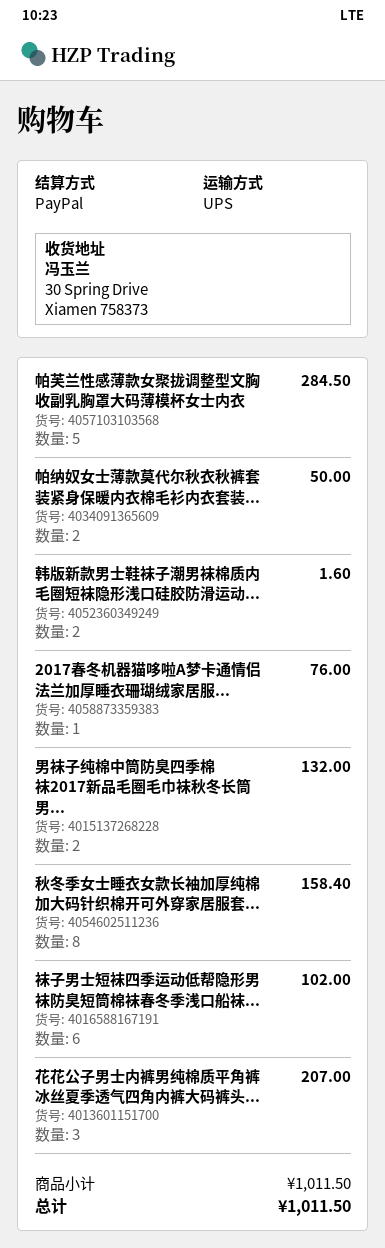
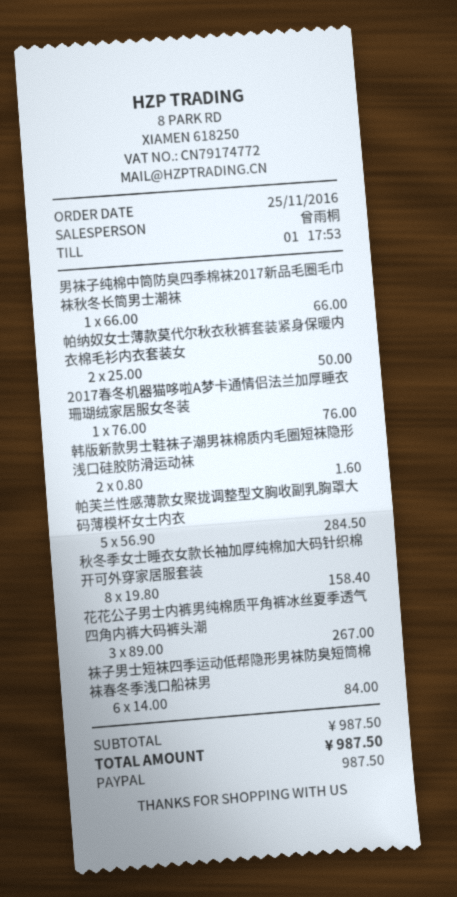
男袜子纯棉中筒防臭四季棉袜2017新品毛圈毛巾袜秋冬长筒男...: 2 for 132.00 -> 1 for 66.00
袜子男士短袜四季运动低帮隐形男袜防臭短筒棉袜春冬季浅口船袜...: 6 for 102.00 -> 6 for 84.00
花花公子男士内裤男纯棉质平角裤冰丝夏季透气四角内裤大码裤头...: 3 for 207.00 -> 3 for 267.00
subtotal: 1011.50 -> 987.50
total: 1011.50 -> 987.50

